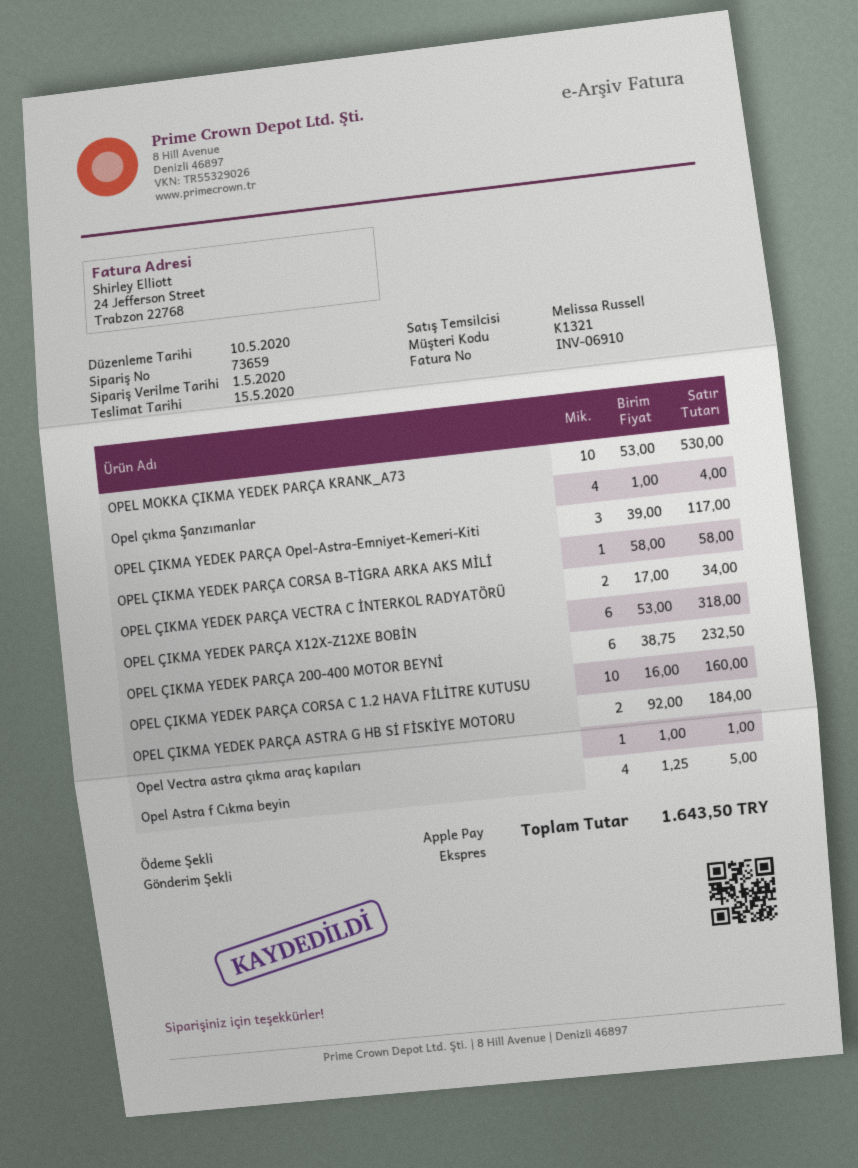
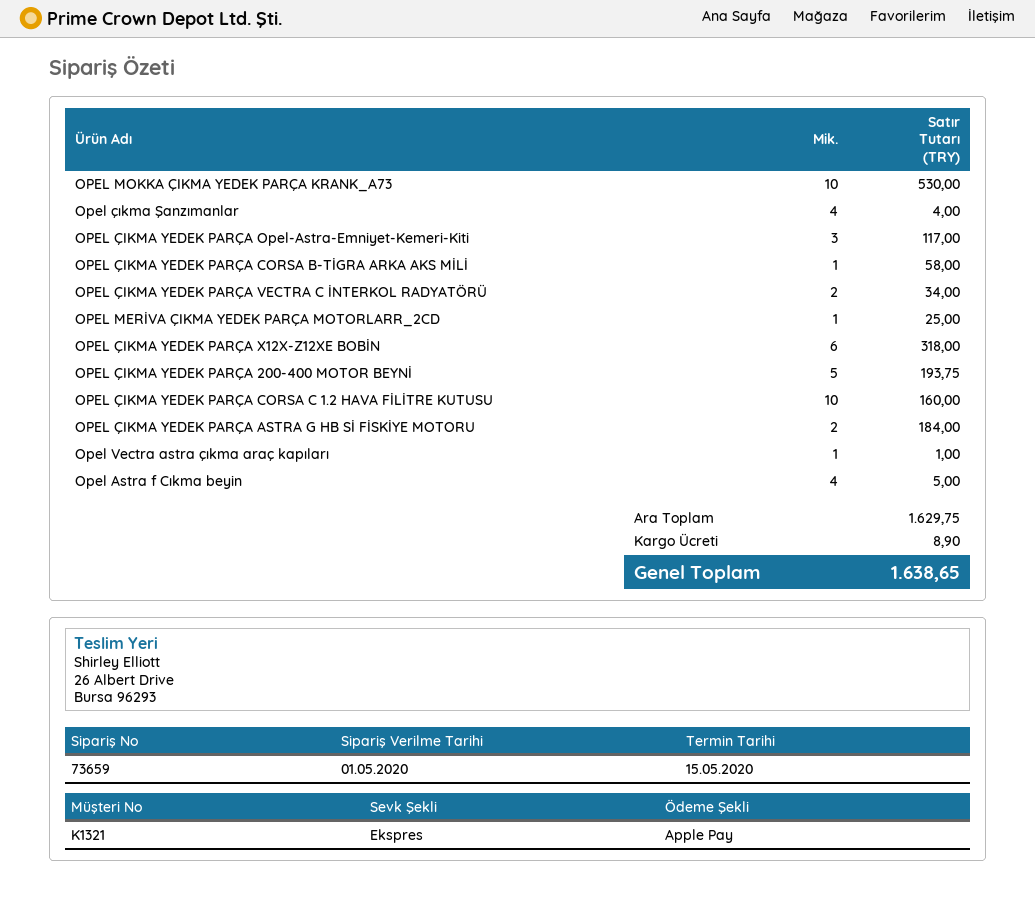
OPEL ÇIKMA YEDEK PARÇA 200-400 MOTOR BEYNİ: 6 for 232.50 -> 5 for 193.75
OPEL MERİVA ÇIKMA YEDEK PARÇA MOTORLARR_2CD: none -> 1 for 25.00
shipping: none -> 8.90
total: 1643.50 -> 1638.65

